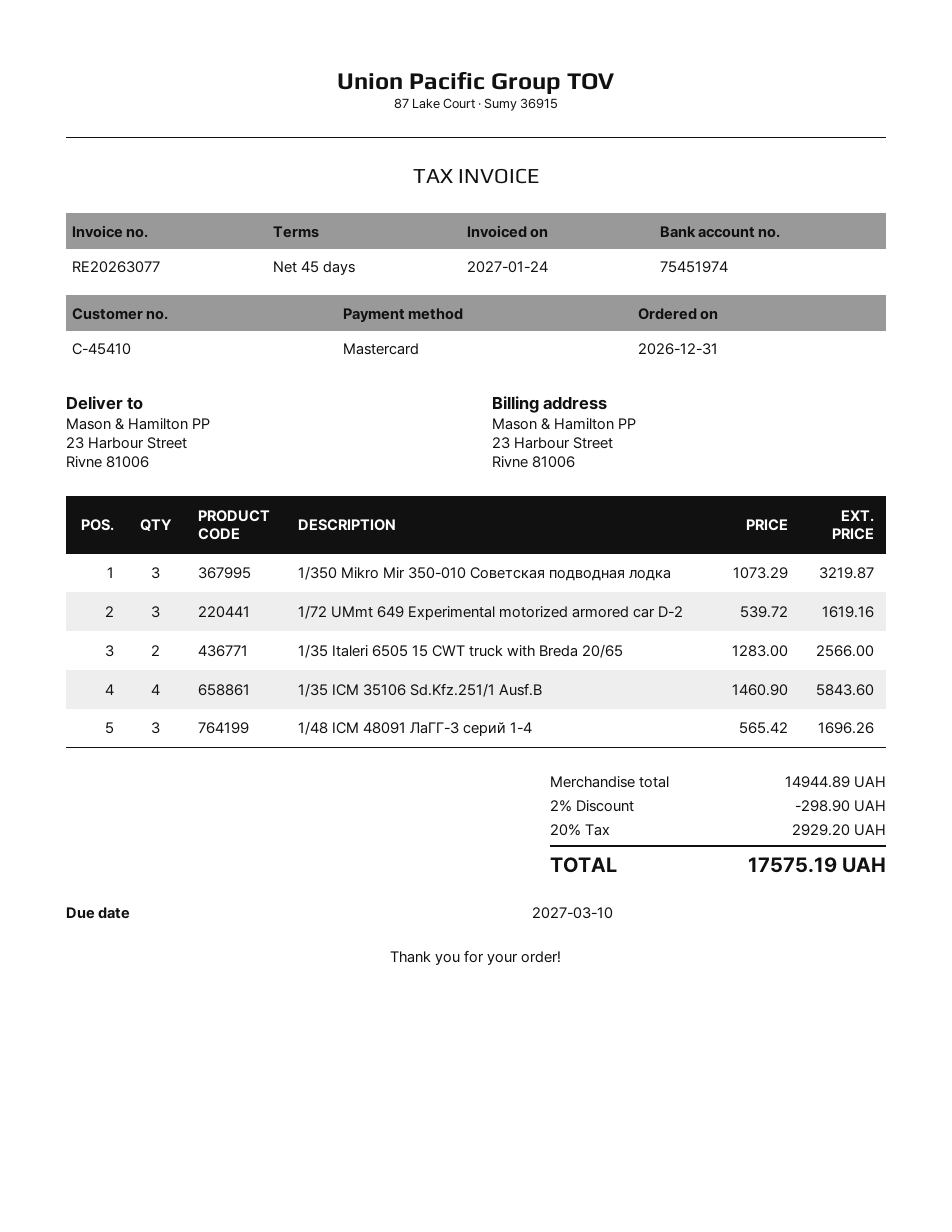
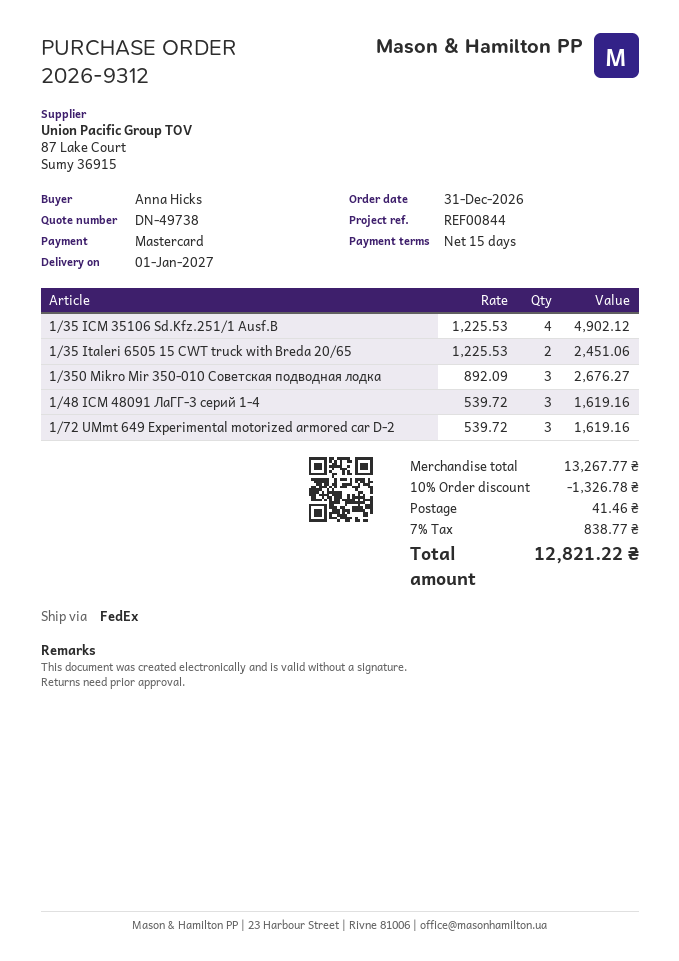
payment terms: 45 days -> 15 days
1/350 Mikro Mir 350-010 Советская подводная лодка: 3 x 1073.29 = 3219.87 -> 3 x 892.09 = 2676.27
1/35 Italeri 6505 15 CWT truck with Breda 20/65: 2 x 1283.00 = 2566.00 -> 2 x 1225.53 = 2451.06
1/35 ICM 35106 Sd.Kfz.251/1 Ausf.B: 4 x 1460.90 = 5843.60 -> 4 x 1225.53 = 4902.12
1/48 ICM 48091 ЛаГГ-3 серий 1-4: 3 x 565.42 = 1696.26 -> 3 x 539.72 = 1619.16
subtotal: 14944.89 -> 13267.77
discount: 2% = 298.90 -> 10% = 1326.78
shipping: none -> 41.46
tax: 20% = 2929.20 -> 7% = 838.77
total: 17575.19 -> 12821.22

